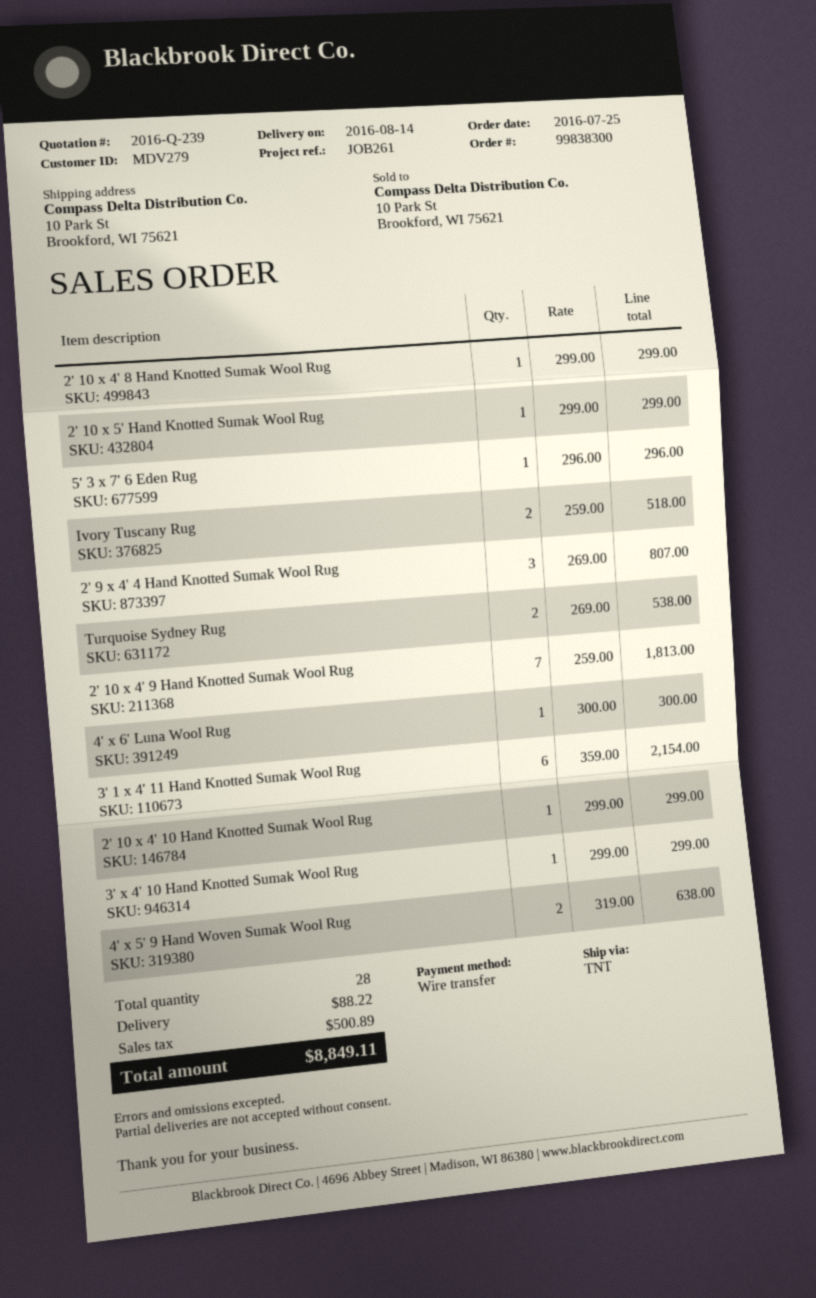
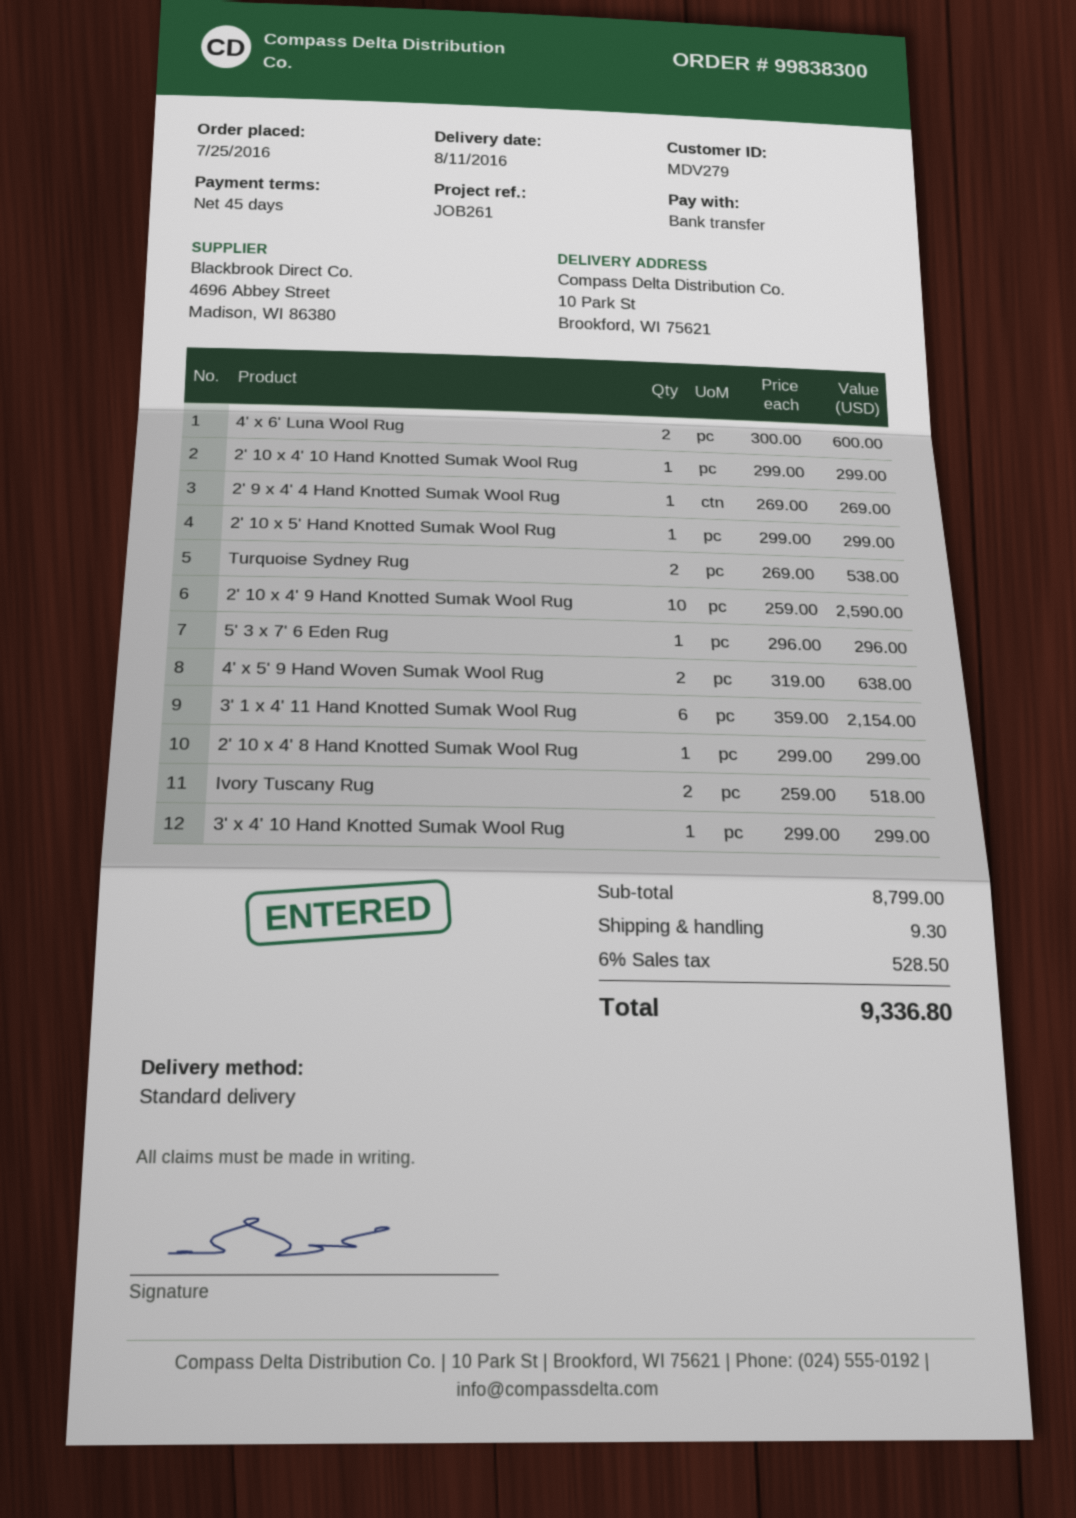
delivery date: 2016-08-14 -> 2016-08-11
shipping method: TNT -> standard
2' 9 x 4' 4 Hand Knotted Sumak Wool Rug: 3 x 269.00 = 807.00 -> 1 x 269.00 = 269.00
2' 10 x 4' 9 Hand Knotted Sumak Wool Rug: 7 x 259.00 = 1813.00 -> 10 x 259.00 = 2590.00
4' x 6' Luna Wool Rug: 1 x 300.00 = 300.00 -> 2 x 300.00 = 600.00
shipping: 88.22 -> 9.30
tax: 500.89 -> 528.50
total: 8849.11 -> 9336.80

